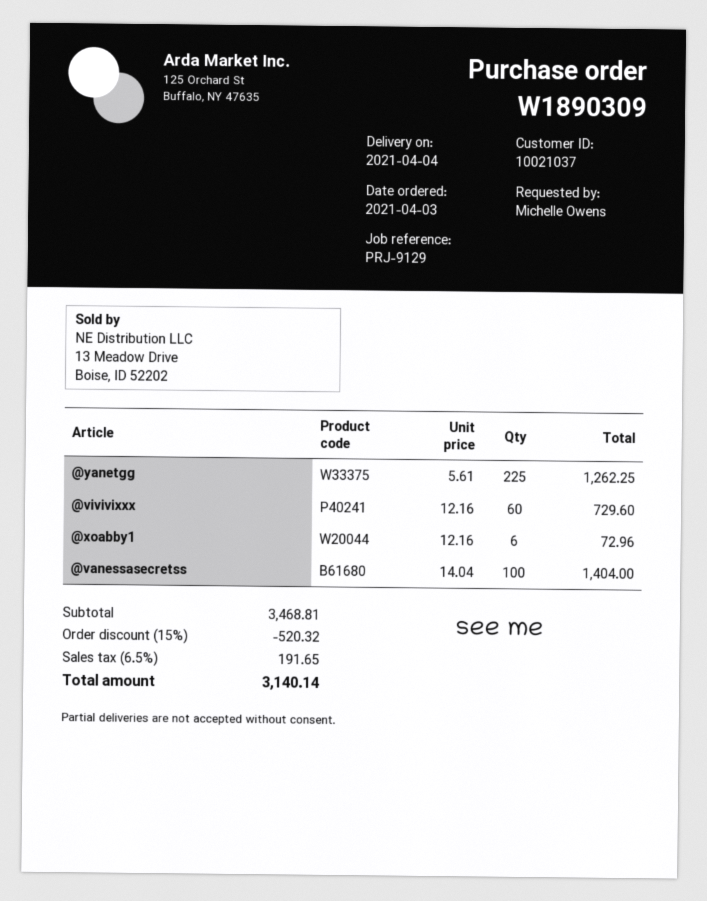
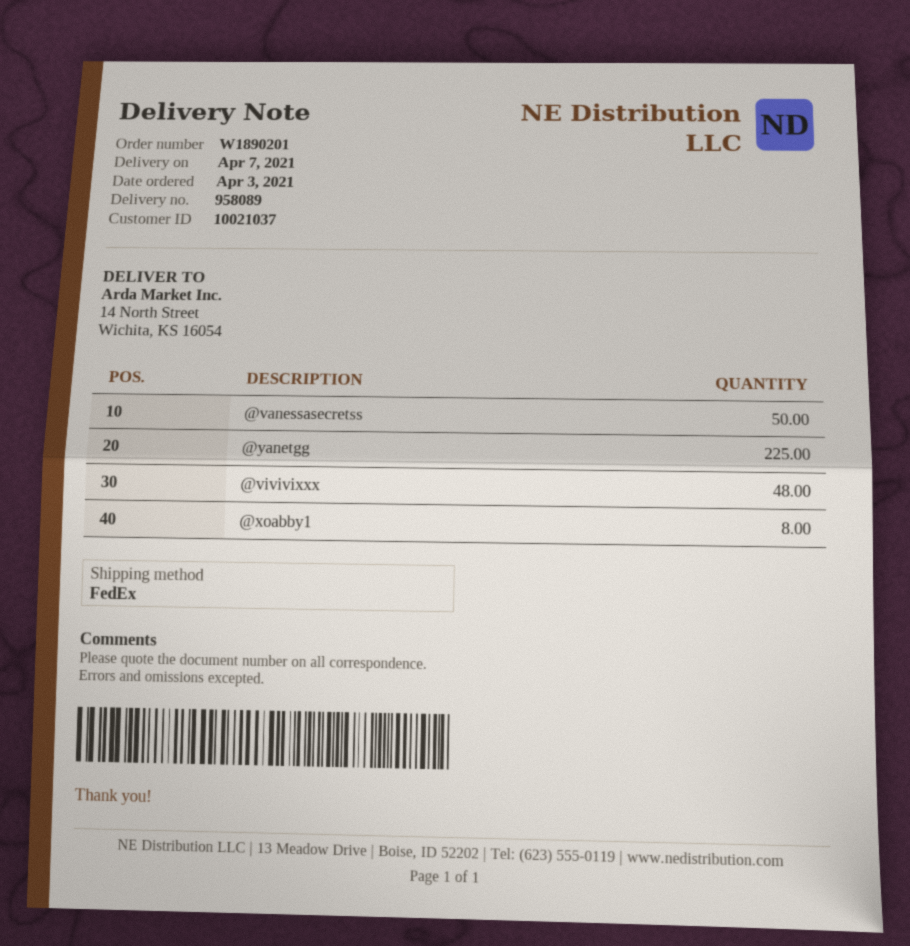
order number: W1890309 -> W1890201
delivery date: 2021-04-04 -> 2021-04-07
@vivivixxx: 60 -> 48
@xoabby1: 6 -> 8
@vanessasecretss: 100 -> 50

